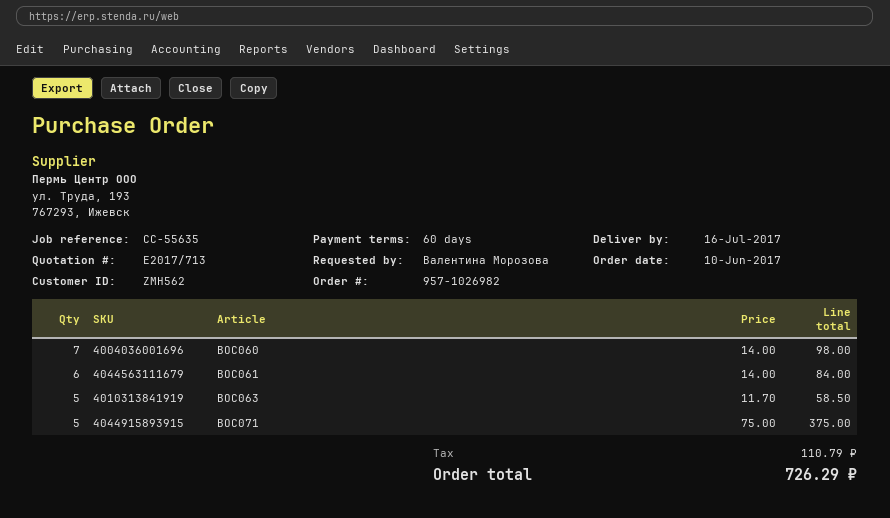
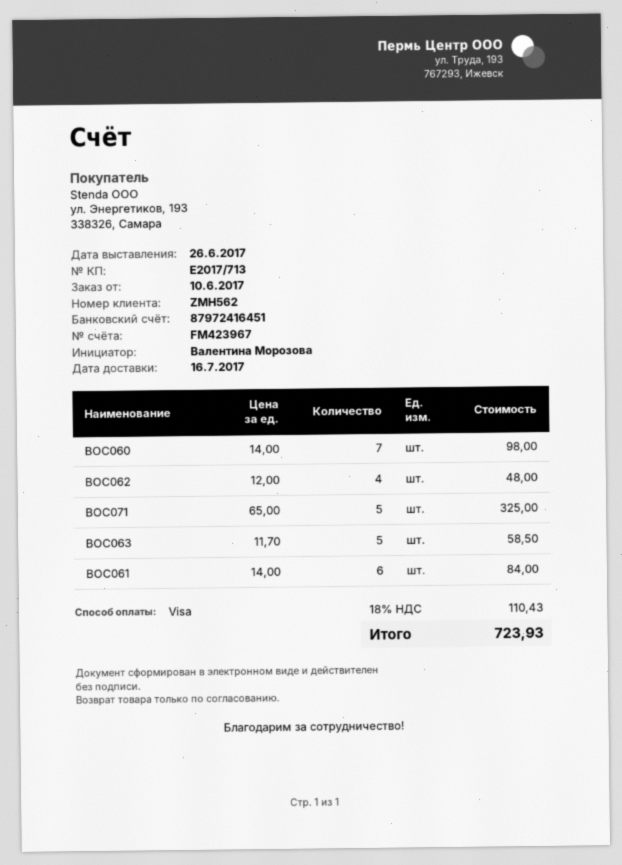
ВОС071: 5 x 75.00 = 375.00 -> 5 x 65.00 = 325.00
ВОС062: none -> 4 x 12.00 = 48.00
tax: 110.79 -> 110.43
total: 726.29 -> 723.93

